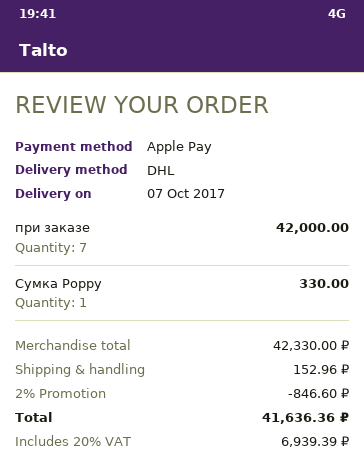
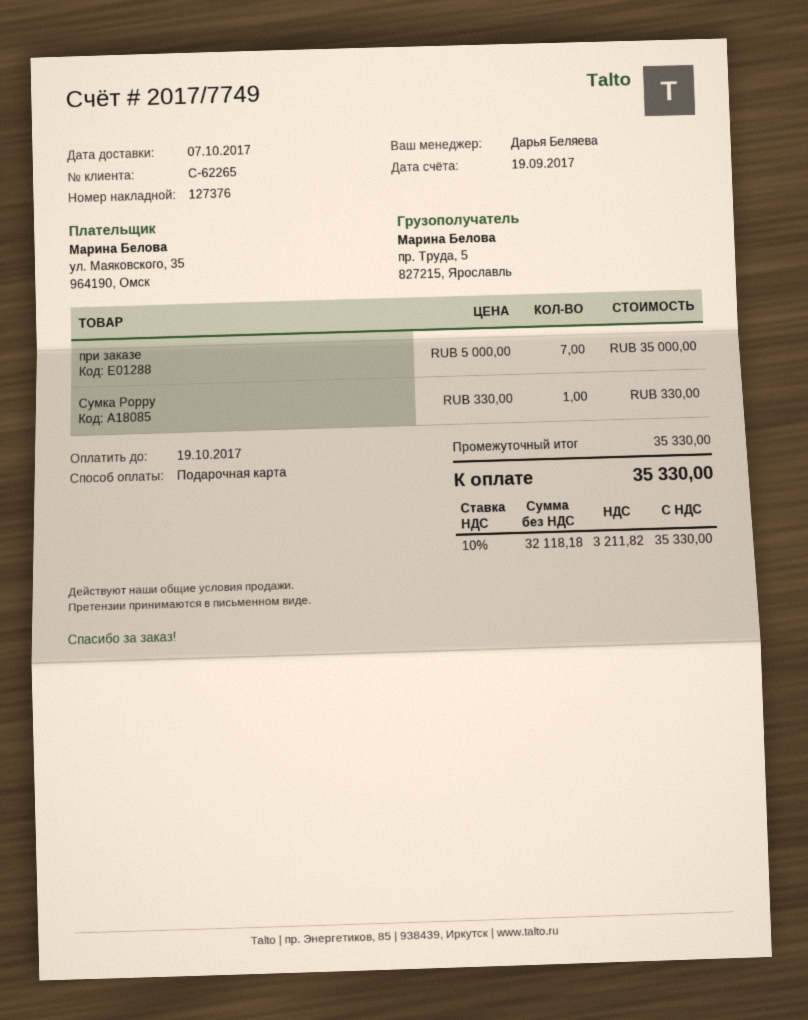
payment method: Apple Pay -> gift card
при заказе: 7 for 42000.00 -> 7 for 35000.00
subtotal: 42330.00 -> 35330.00
discount: 2% = 846.60 -> none
shipping: 152.96 -> none
tax: 20% = 6939.39 -> 10% = 3211.82
total: 41636.36 -> 35330.00

